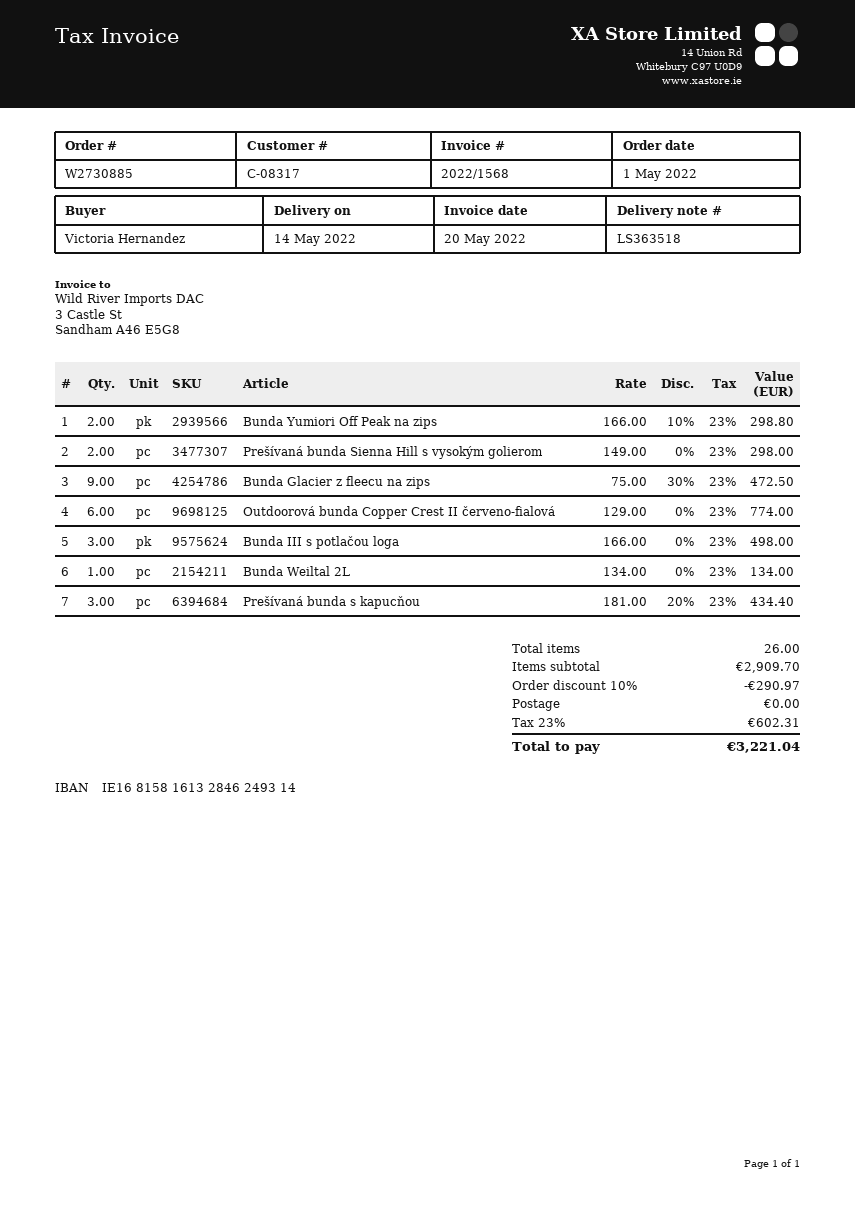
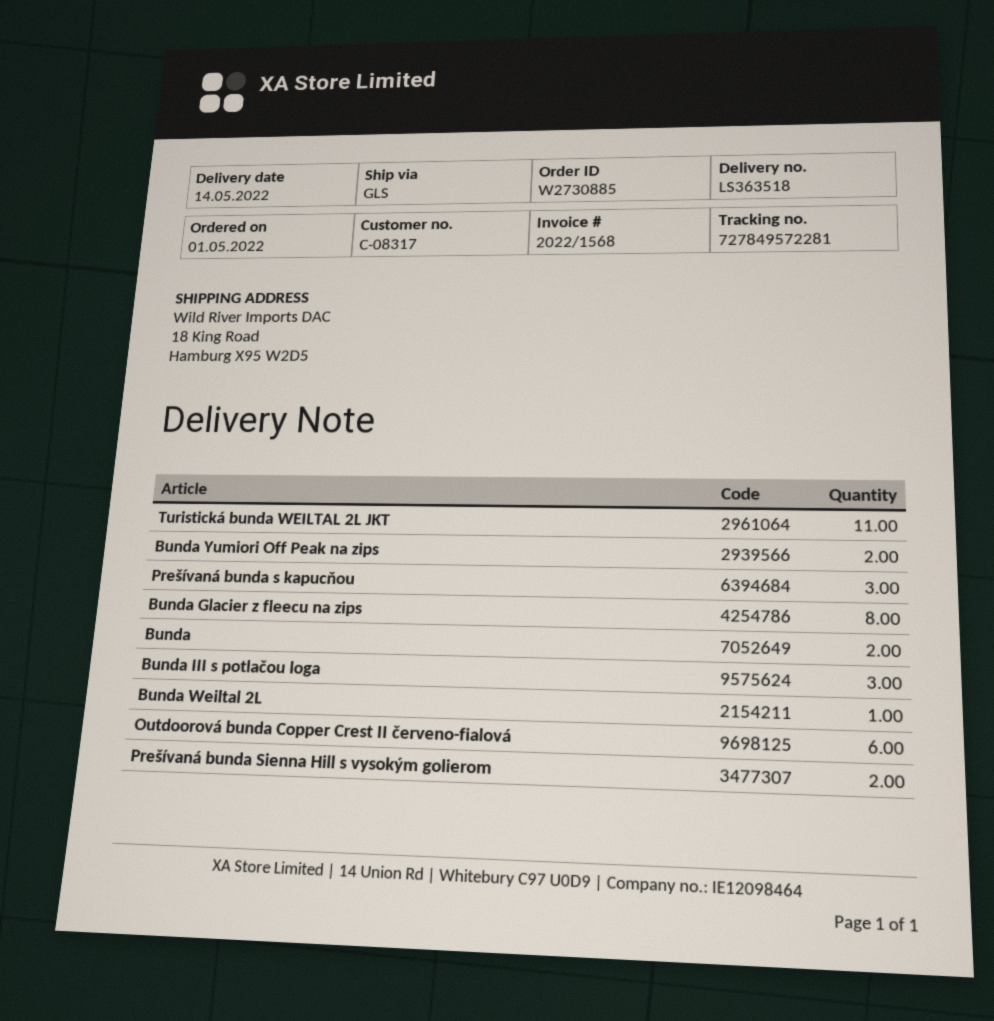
Bunda Glacier z fleecu na zips: 9 -> 8
Turistická bunda WEILTAL 2L JKT: none -> 11
Bunda: none -> 2

